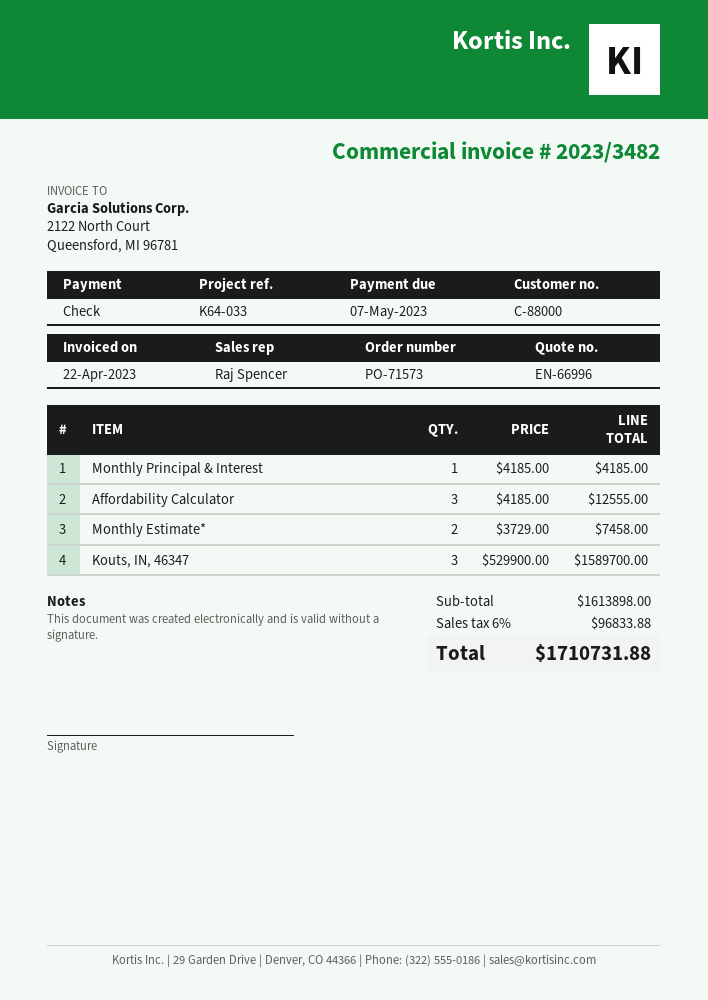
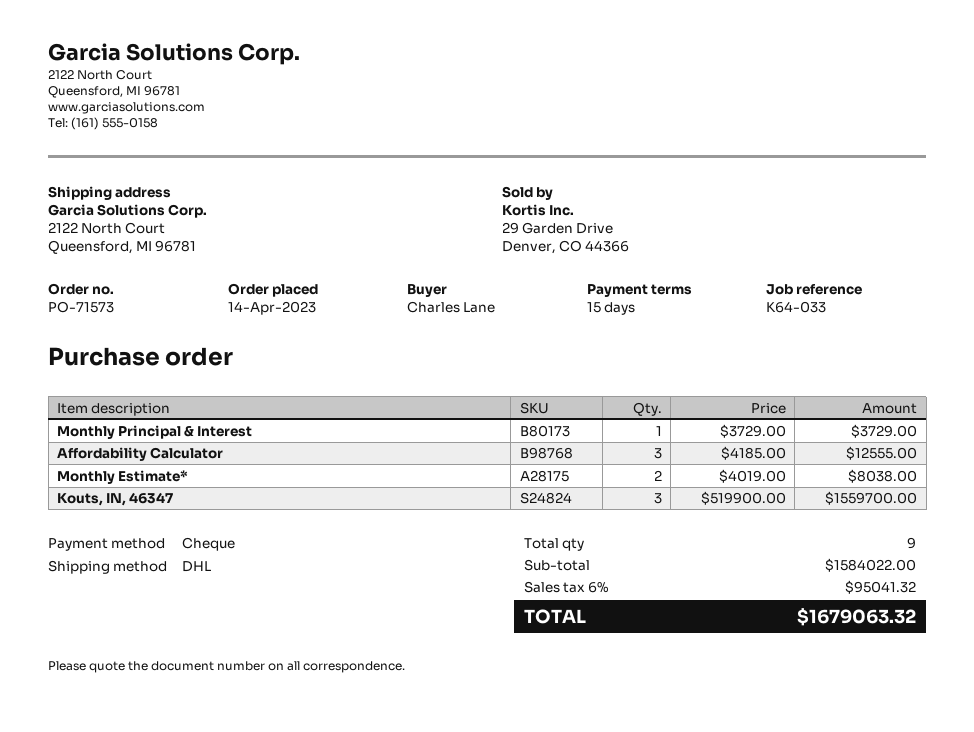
Monthly Principal & Interest: 1 x 4185.00 = 4185.00 -> 1 x 3729.00 = 3729.00
Monthly Estimate*: 2 x 3729.00 = 7458.00 -> 2 x 4019.00 = 8038.00
Kouts, IN, 46347: 3 x 529900.00 = 1589700.00 -> 3 x 519900.00 = 1559700.00
subtotal: 1613898.00 -> 1584022.00
tax: 6% = 96833.88 -> 6% = 95041.32
total: 1710731.88 -> 1679063.32

